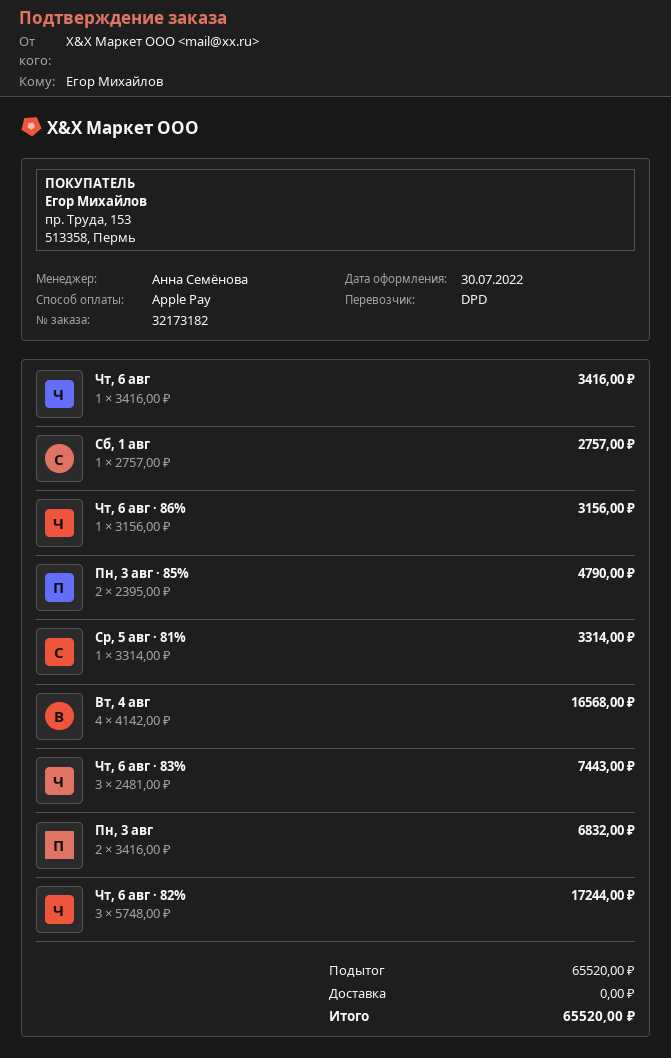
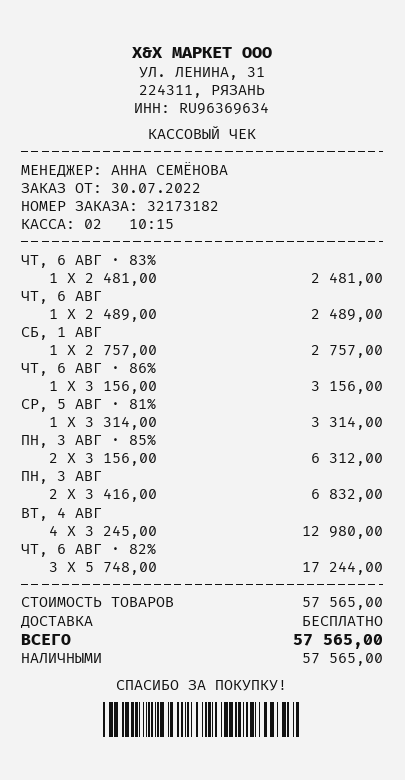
payment method: Apple Pay -> cash
Чт, 6 авг: 1 x 3416.00 = 3416.00 -> 1 x 2489.00 = 2489.00
Пн, 3 авг · 85%: 2 x 2395.00 = 4790.00 -> 2 x 3156.00 = 6312.00
Вт, 4 авг: 4 x 4142.00 = 16568.00 -> 4 x 3245.00 = 12980.00
Чт, 6 авг · 83%: 3 x 2481.00 = 7443.00 -> 1 x 2481.00 = 2481.00
subtotal: 65520.00 -> 57565.00
total: 65520.00 -> 57565.00

